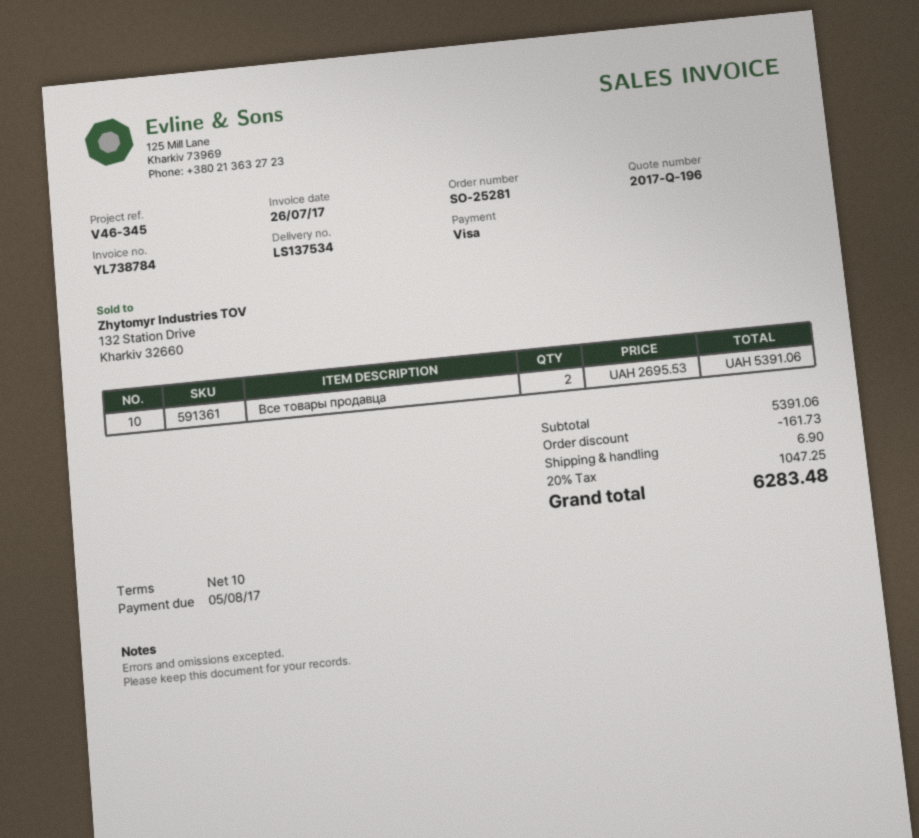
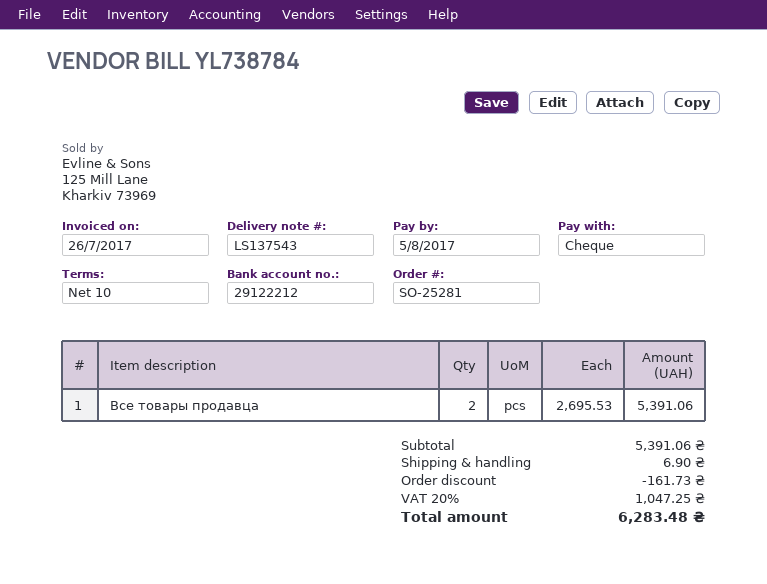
delivery note number: LS137534 -> LS137543
payment method: Visa -> cheque

